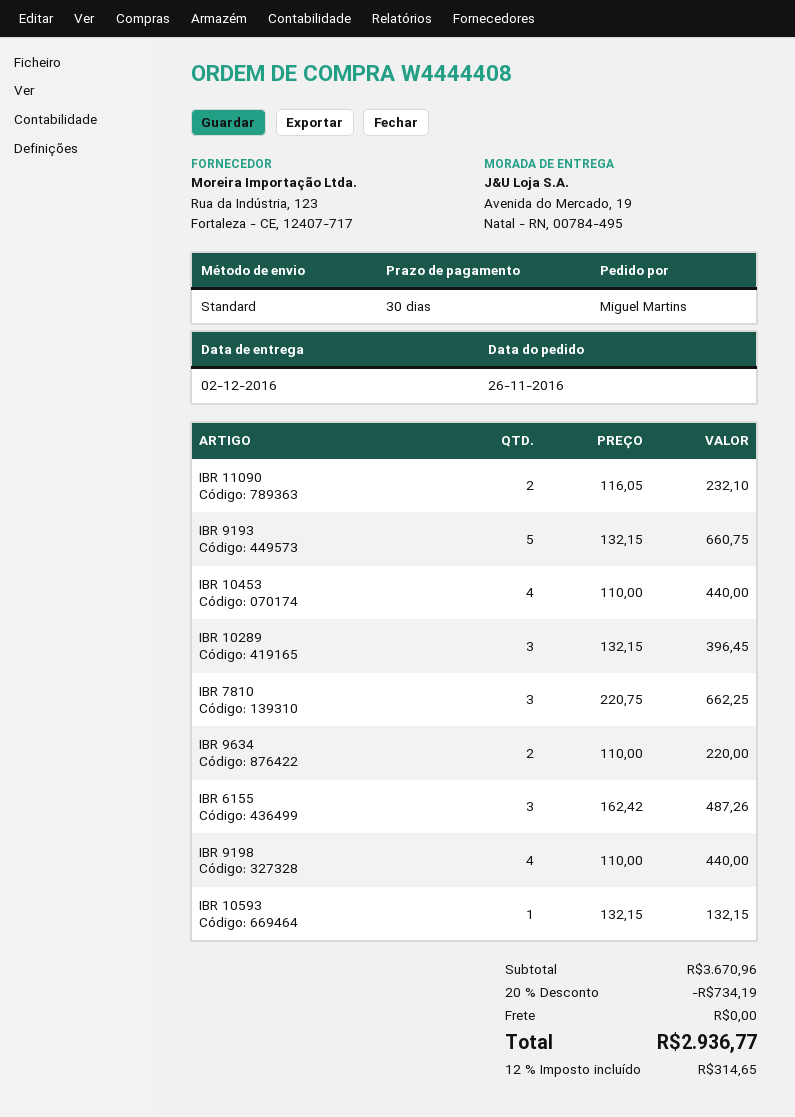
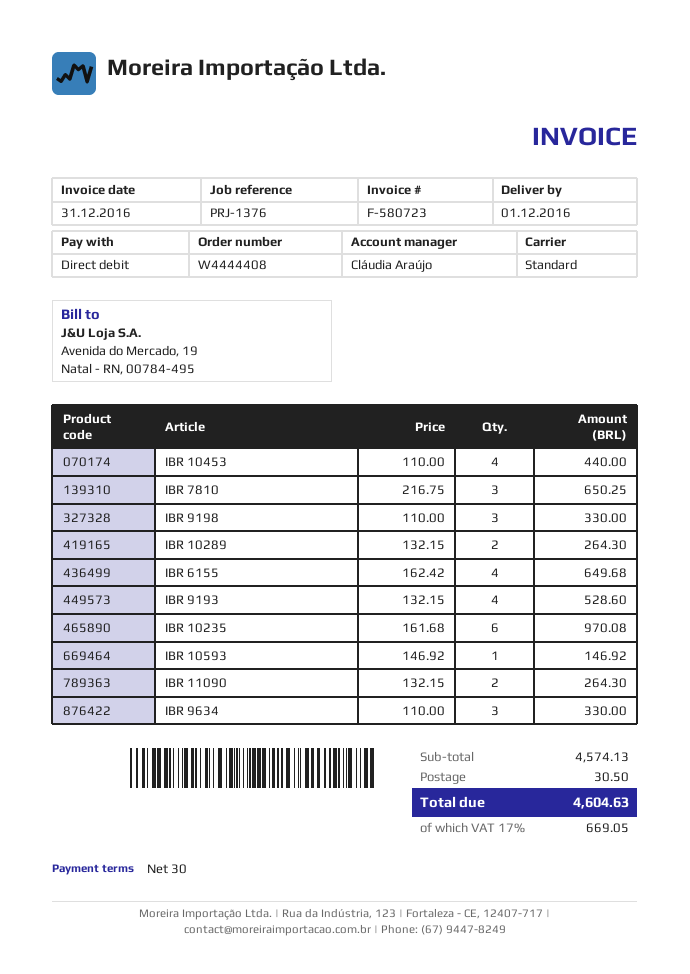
delivery date: 2016-12-02 -> 2016-12-01
IBR 11090: 2 x 116.05 = 232.10 -> 2 x 132.15 = 264.30
IBR 9193: 5 x 132.15 = 660.75 -> 4 x 132.15 = 528.60
IBR 10289: 3 x 132.15 = 396.45 -> 2 x 132.15 = 264.30
IBR 7810: 3 x 220.75 = 662.25 -> 3 x 216.75 = 650.25
IBR 9634: 2 x 110.00 = 220.00 -> 3 x 110.00 = 330.00
IBR 6155: 3 x 162.42 = 487.26 -> 4 x 162.42 = 649.68
IBR 9198: 4 x 110.00 = 440.00 -> 3 x 110.00 = 330.00
IBR 10593: 1 x 132.15 = 132.15 -> 1 x 146.92 = 146.92
IBR 10235: none -> 6 x 161.68 = 970.08
subtotal: 3670.96 -> 4574.13
discount: 20% = 734.19 -> none
shipping: 0.00 -> 30.50
tax: 12% = 314.65 -> 17% = 669.05
total: 2936.77 -> 4604.63

